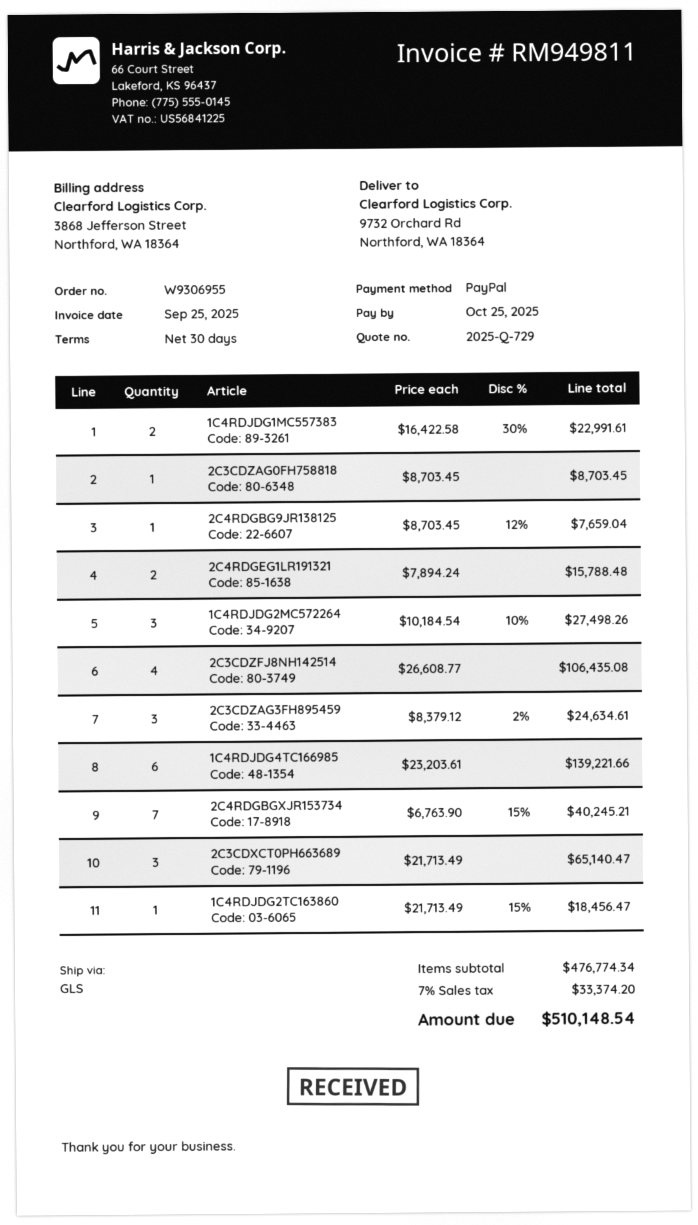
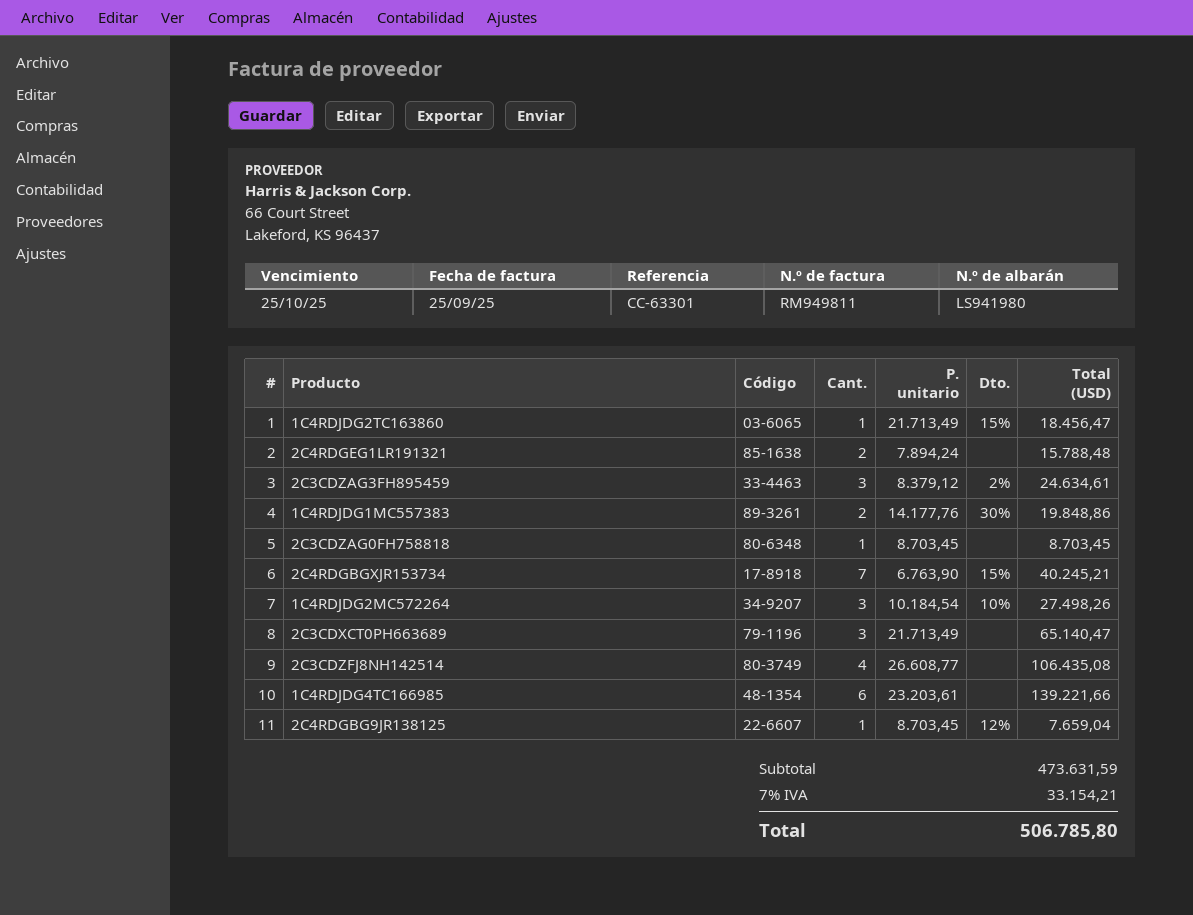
1C4RDJDG1MC557383: 2 x 16422.58 - 30% = 22991.61 -> 2 x 14177.76 - 30% = 19848.86
subtotal: 476774.34 -> 473631.59
tax: 7% = 33374.20 -> 7% = 33154.21
total: 510148.54 -> 506785.80

